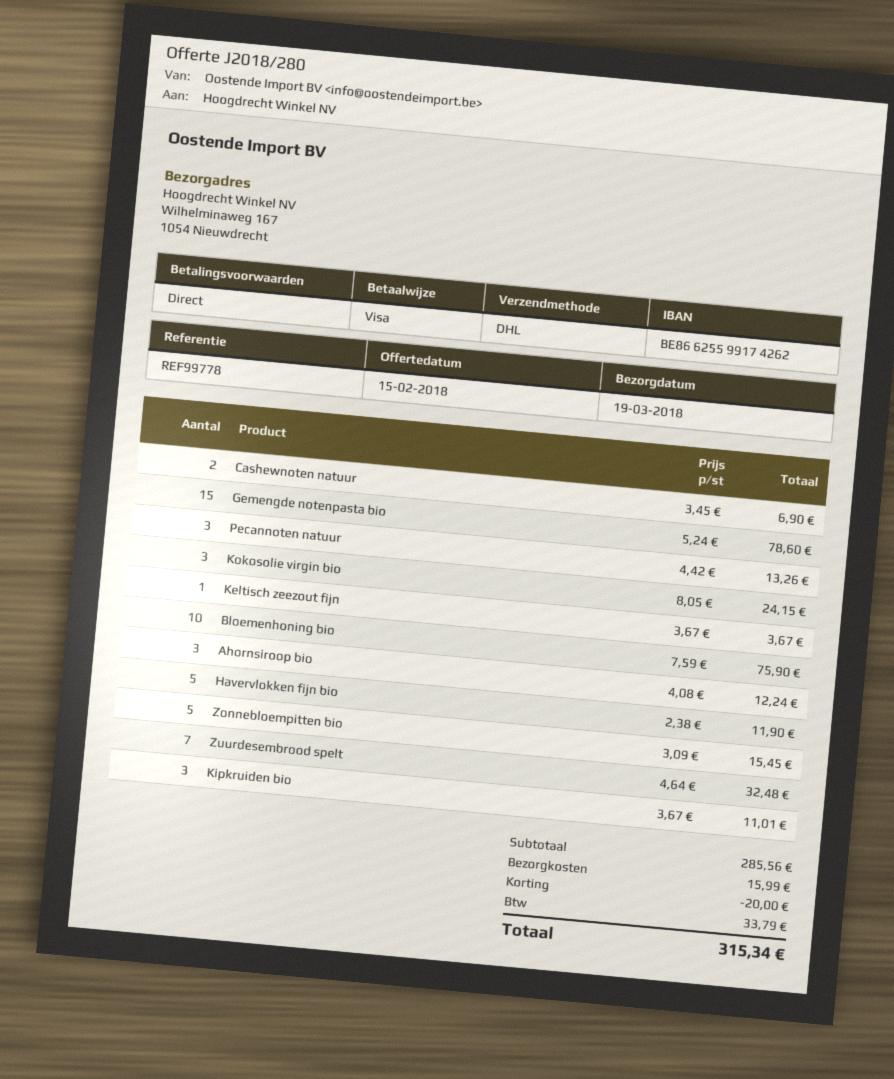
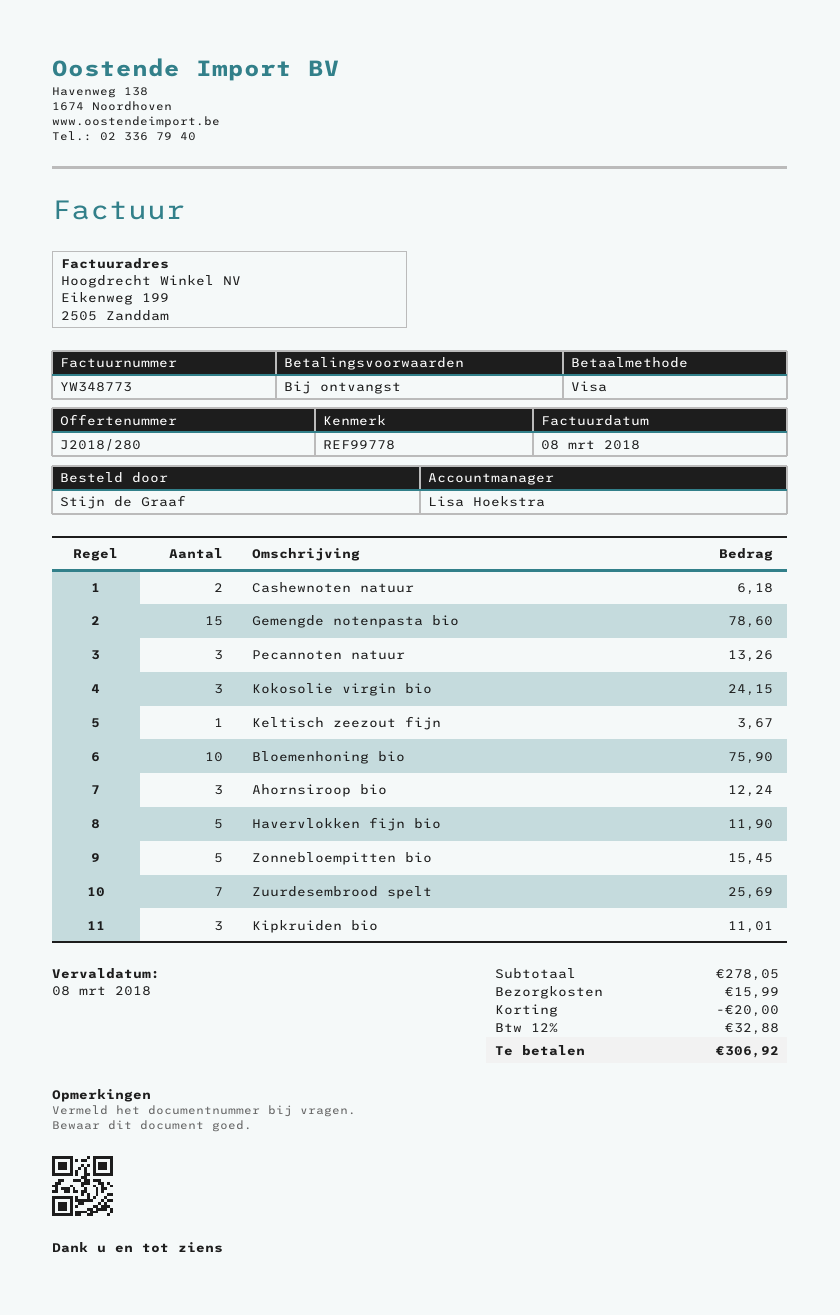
Cashewnoten natuur: 2 for 6.90 -> 2 for 6.18
Zuurdesembrood spelt: 7 for 32.48 -> 7 for 25.69
subtotal: 285.56 -> 278.05
tax: 33.79 -> 32.88
total: 315.34 -> 306.92

